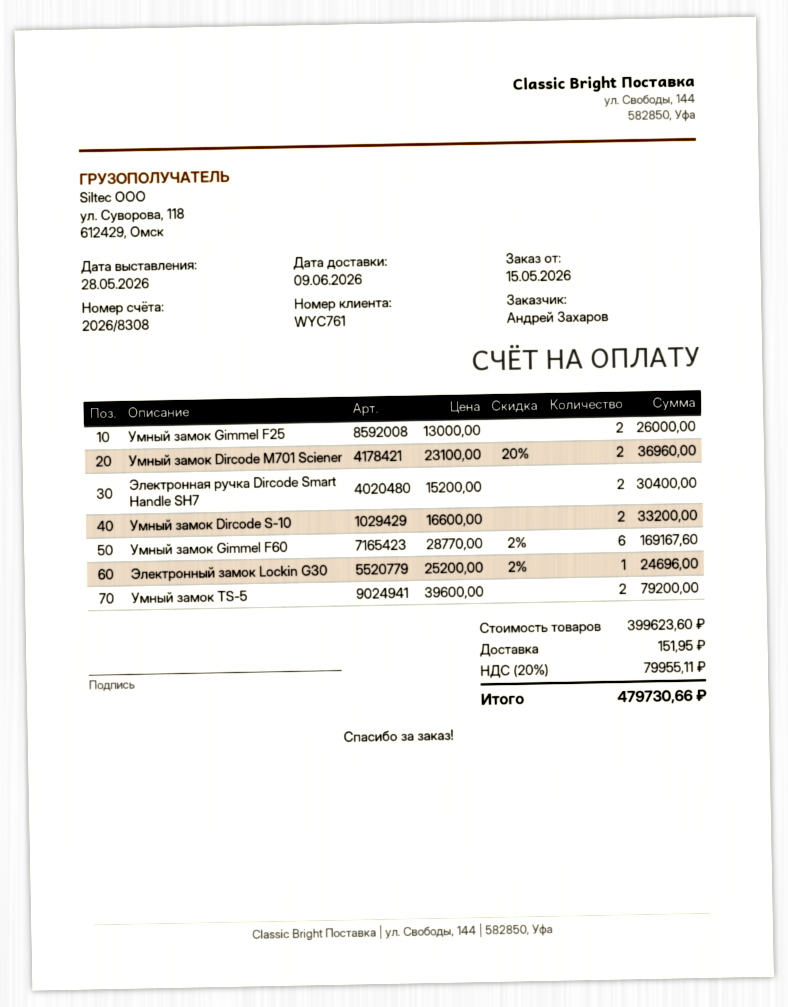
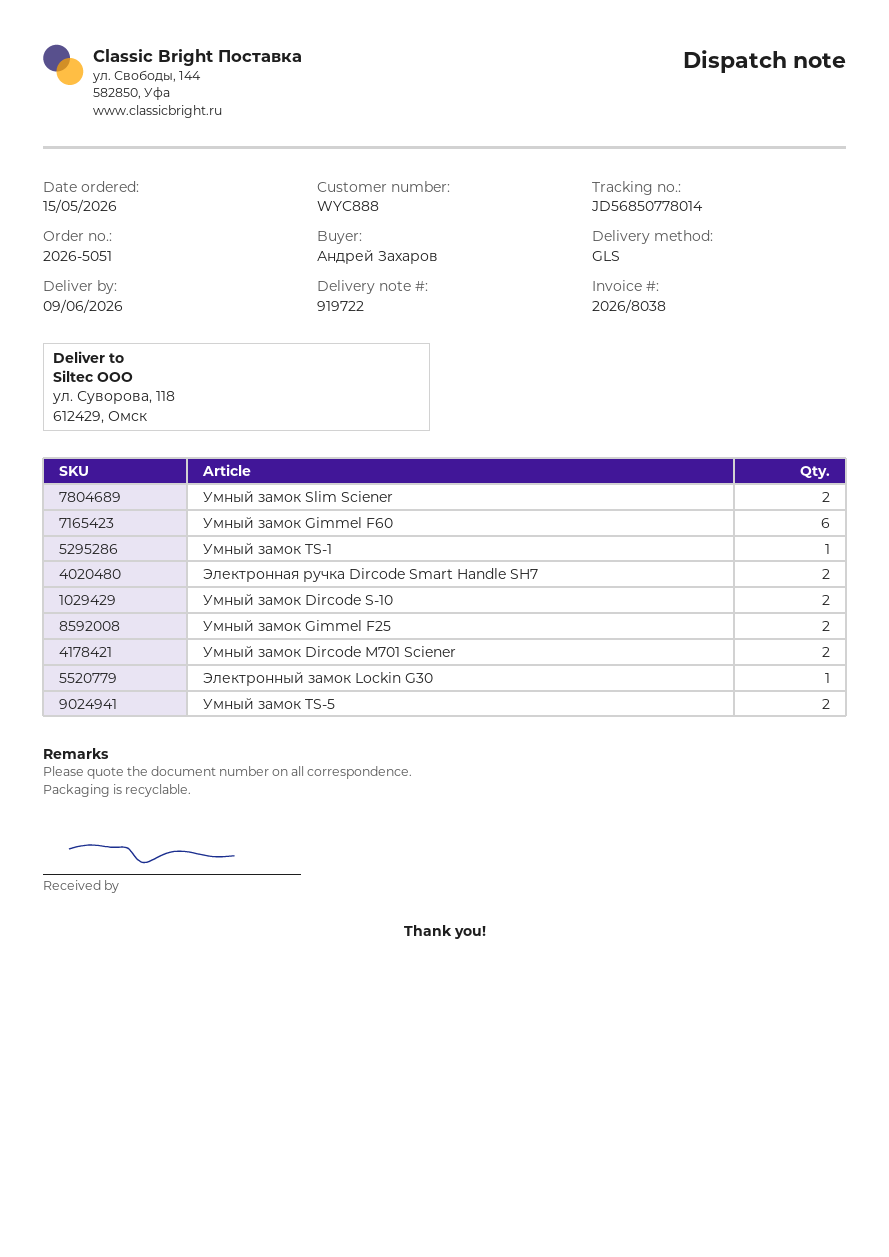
invoice number: 2026/8308 -> 2026/8038
customer number: WYC761 -> WYC888
Умный замок Slim Sciener: none -> 2
Умный замок TS-1: none -> 1

